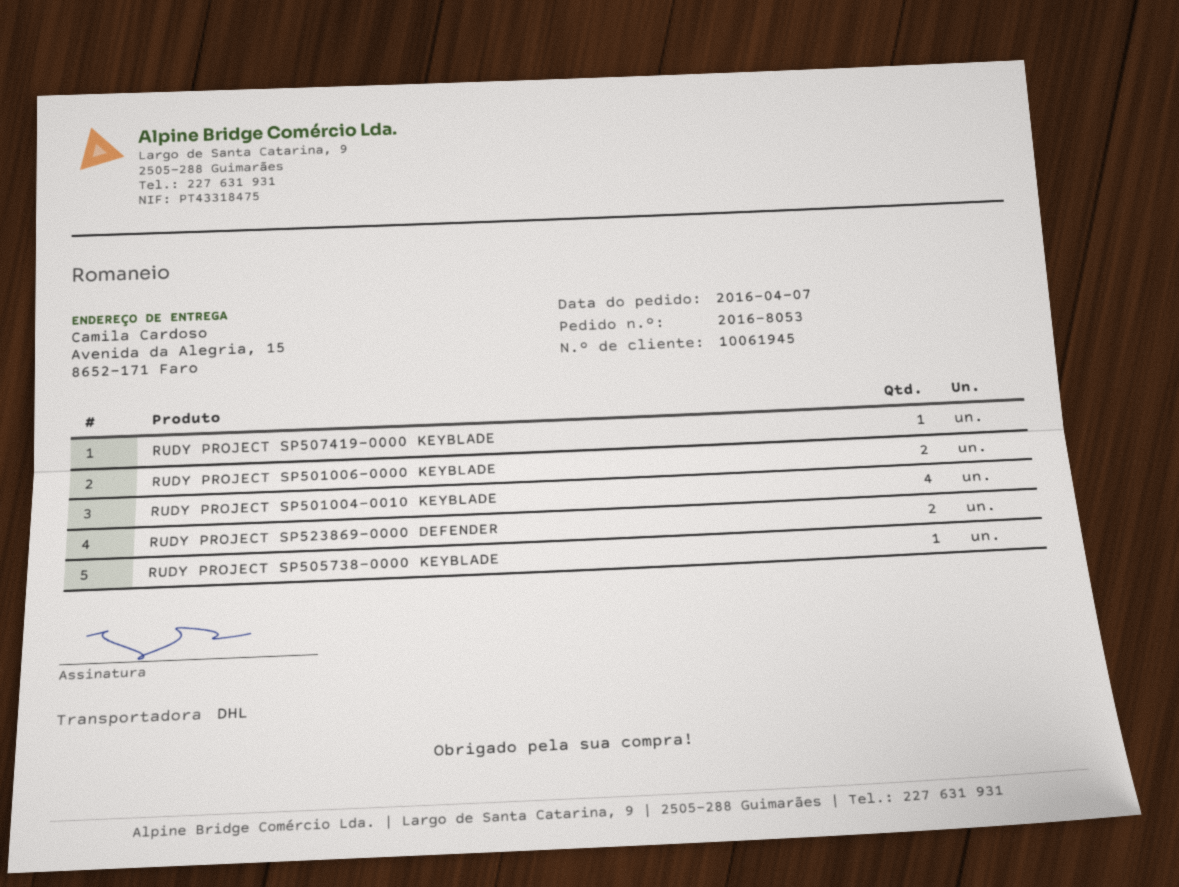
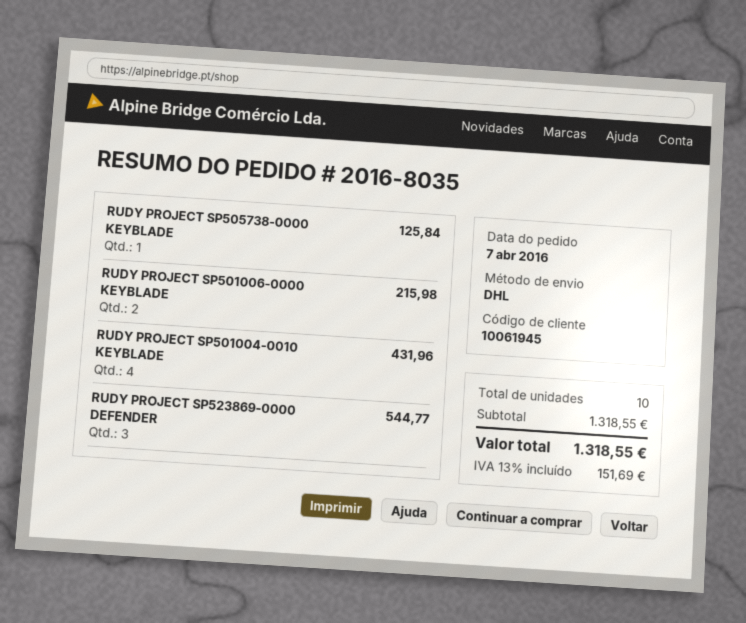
order number: 2016-8053 -> 2016-8035
RUDY PROJECT SP507419-0000 KEYBLADE: 1 -> none
RUDY PROJECT SP523869-0000 DEFENDER: 2 -> 3

